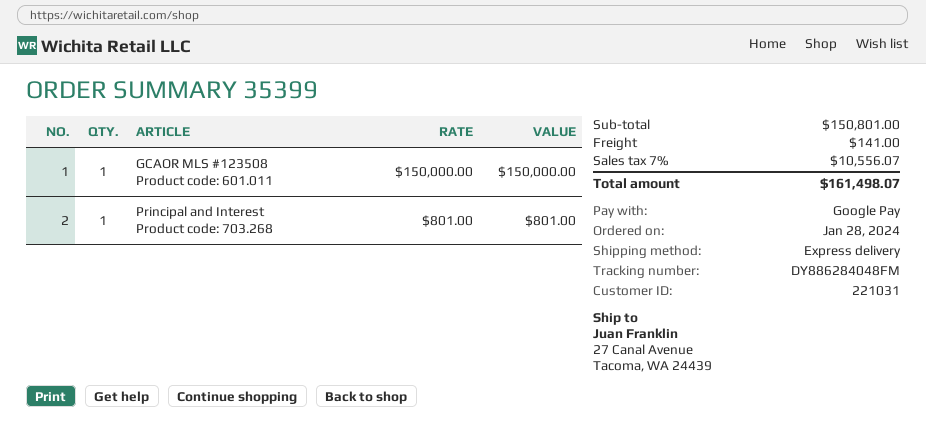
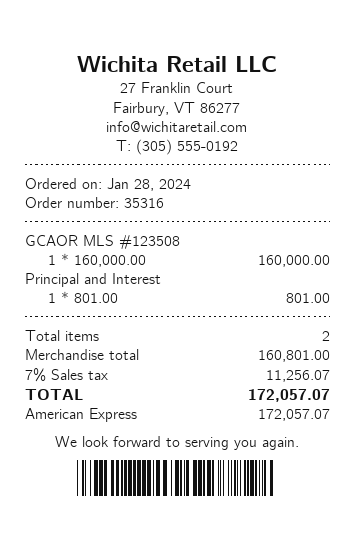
order number: 35399 -> 35316
payment method: Google Pay -> American Express
GCAOR MLS #123508: 1 x 150000.00 = 150000.00 -> 1 x 160000.00 = 160000.00
subtotal: 150801.00 -> 160801.00
shipping: 141.00 -> none
tax: 7% = 10556.07 -> 7% = 11256.07
total: 161498.07 -> 172057.07

